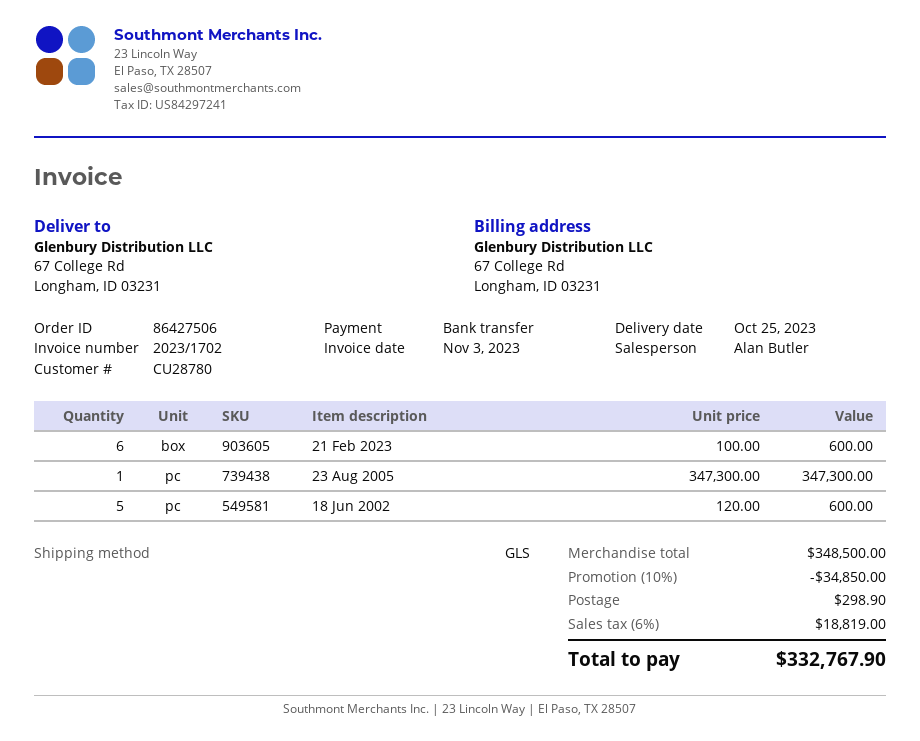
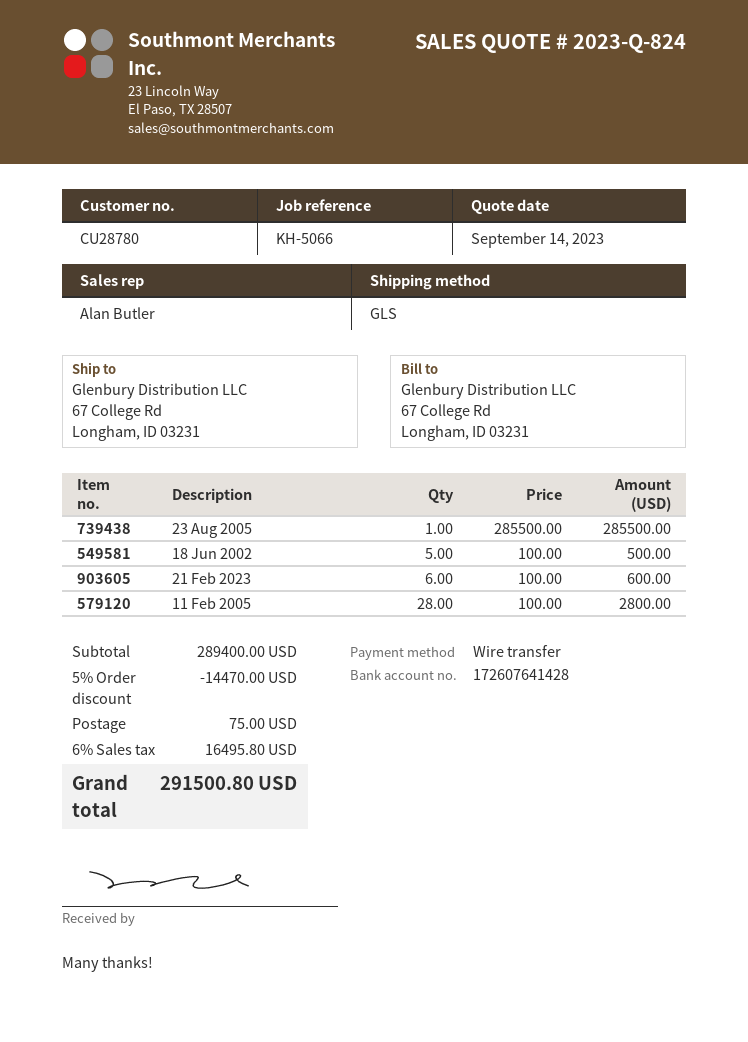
23 Aug 2005: 1 x 347300.00 = 347300.00 -> 1 x 285500.00 = 285500.00
18 Jun 2002: 5 x 120.00 = 600.00 -> 5 x 100.00 = 500.00
11 Feb 2005: none -> 28 x 100.00 = 2800.00
subtotal: 348500.00 -> 289400.00
discount: 10% = 34850.00 -> 5% = 14470.00
shipping: 298.90 -> 75.00
tax: 6% = 18819.00 -> 6% = 16495.80
total: 332767.90 -> 291500.80

